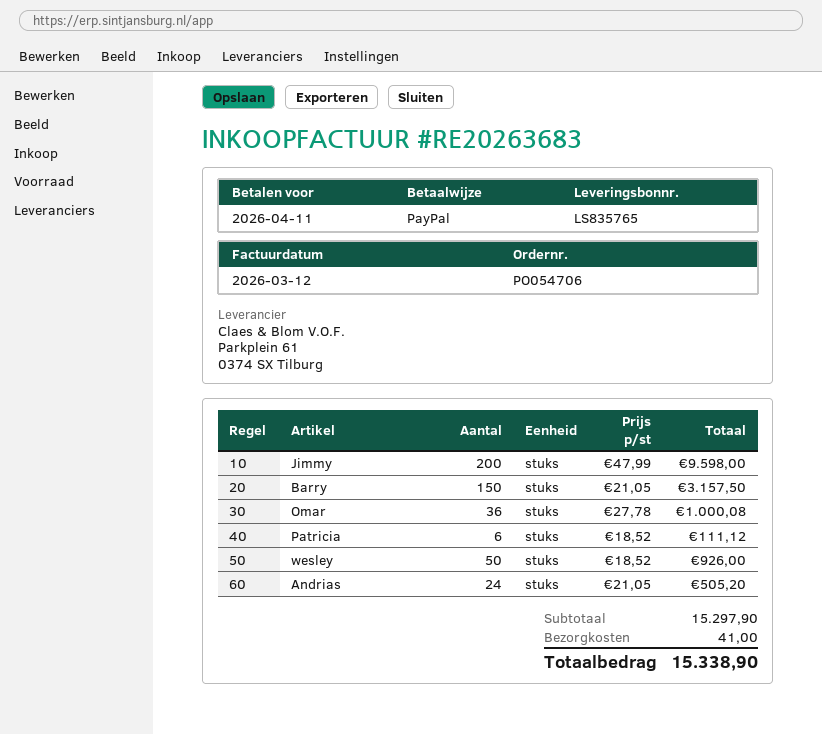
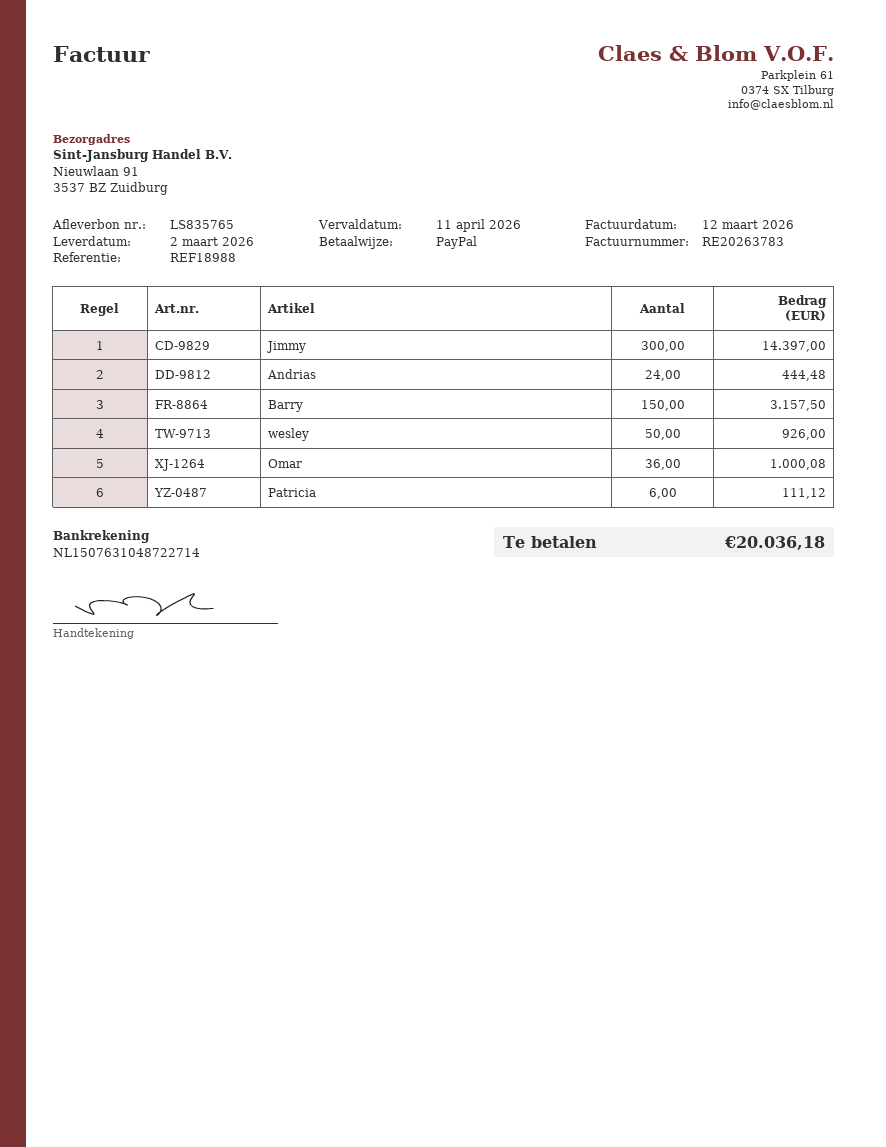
invoice number: RE20263683 -> RE20263783
Jimmy: 200 for 9598.00 -> 300 for 14397.00
Andrias: 24 for 505.20 -> 24 for 444.48
shipping: 41.00 -> none
total: 15338.90 -> 20036.18

